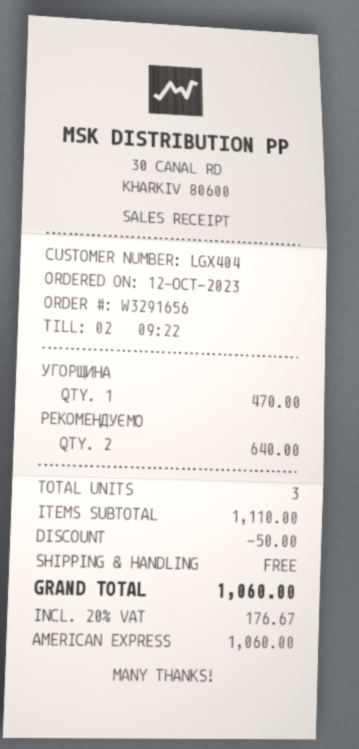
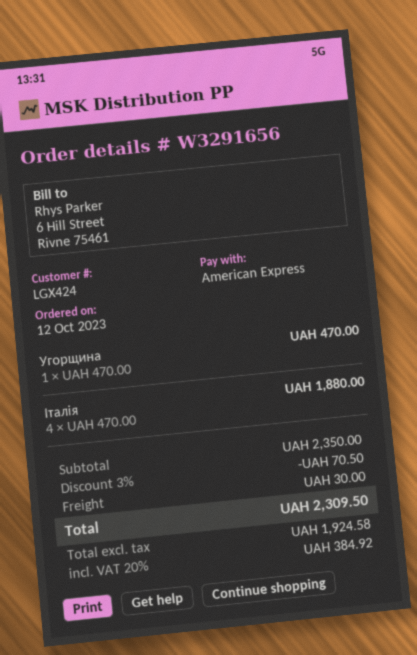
customer number: LGX404 -> LGX424
РЕКОМЕНДУЄМО: 2 for 640.00 -> none
Італія: none -> 4 for 1880.00
subtotal: 1110.00 -> 2350.00
discount: 50.00 -> 70.50
shipping: 0.00 -> 30.00
tax: 20% = 176.67 -> 20% = 384.92
total: 1060.00 -> 2309.50

